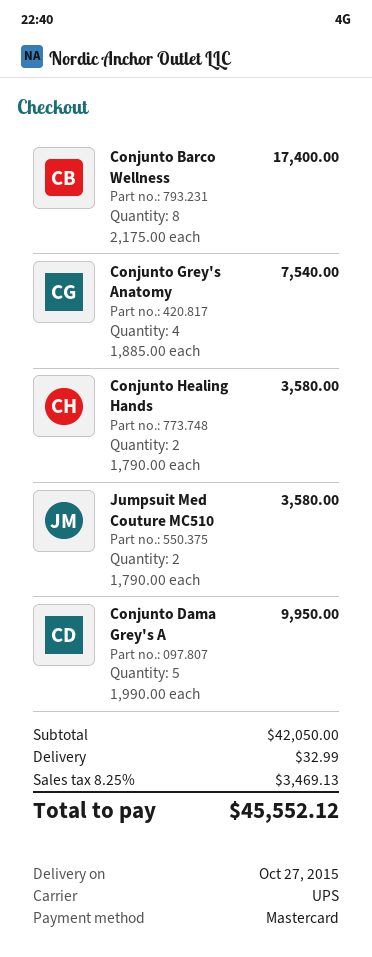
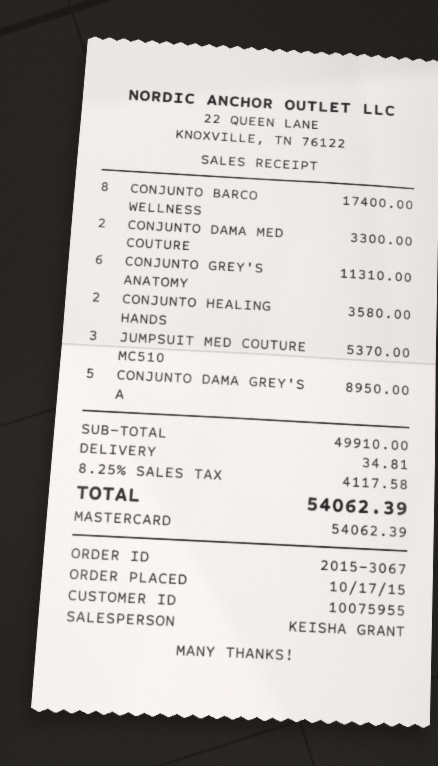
Conjunto Grey's Anatomy: 4 for 7540.00 -> 6 for 11310.00
Jumpsuit Med Couture MC510: 2 for 3580.00 -> 3 for 5370.00
Conjunto Dama Grey's A: 5 for 9950.00 -> 5 for 8950.00
CONJUNTO DAMA MED COUTURE: none -> 2 for 3300.00
subtotal: 42050.00 -> 49910.00
shipping: 32.99 -> 34.81
tax: 8.25% = 3469.13 -> 8.25% = 4117.58
total: 45552.12 -> 54062.39

